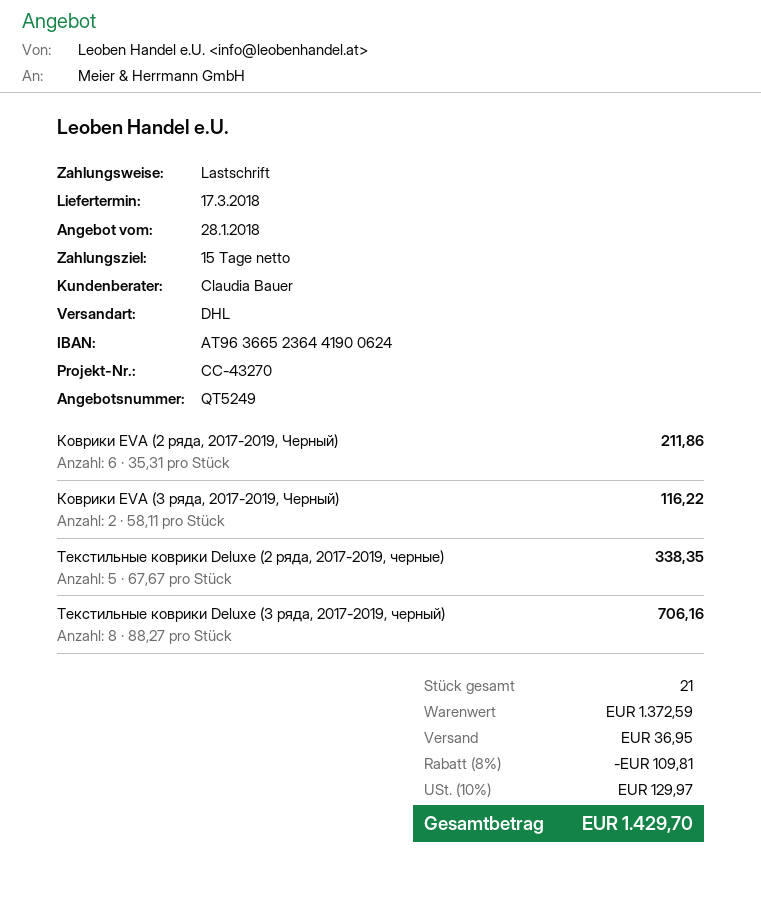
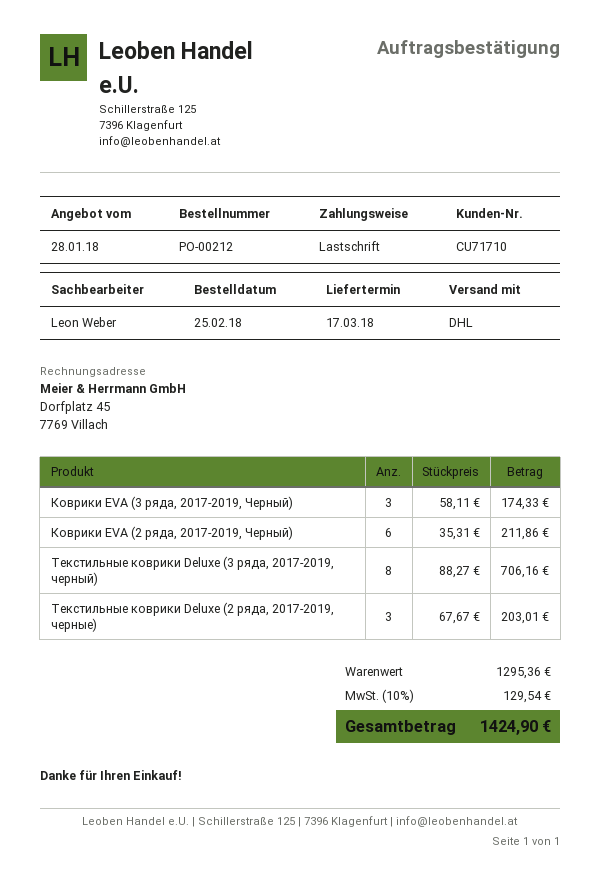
sales rep: Claudia Bauer -> Leon Weber
Коврики EVA (3 ряда, 2017-2019, Черный): 2 x 58.11 = 116.22 -> 3 x 58.11 = 174.33
Текстильные коврики Deluxe (2 ряда, 2017-2019, черные): 5 x 67.67 = 338.35 -> 3 x 67.67 = 203.01
subtotal: 1372.59 -> 1295.36
discount: 8% = 109.81 -> none
shipping: 36.95 -> none
tax: 10% = 129.97 -> 10% = 129.54
total: 1429.70 -> 1424.90

